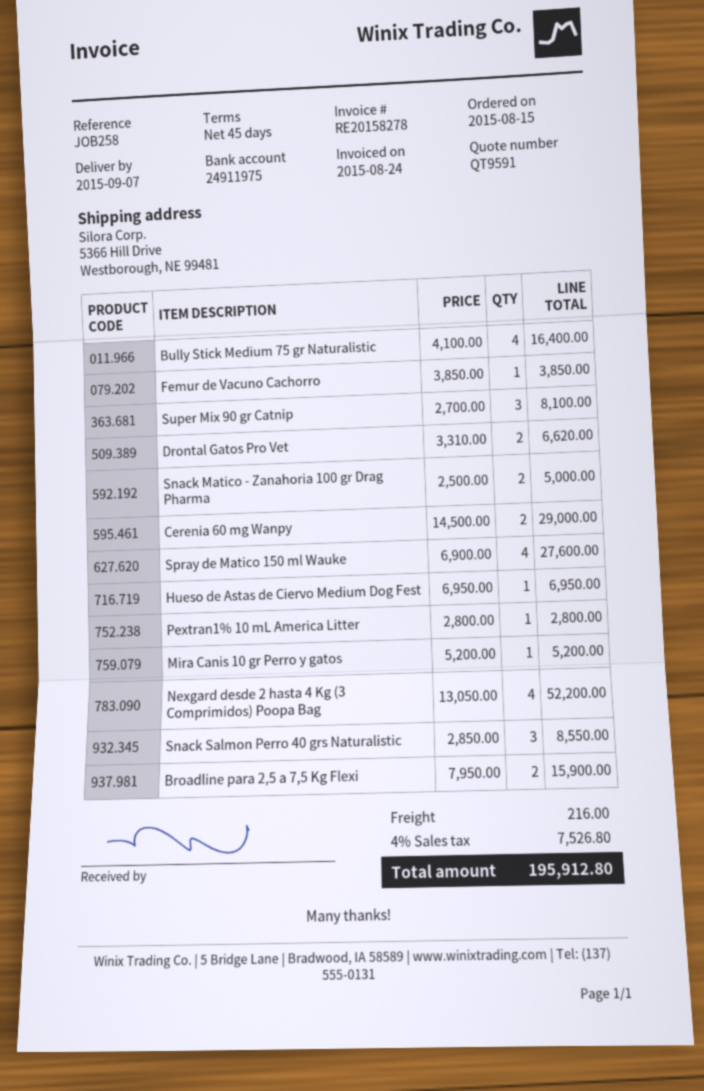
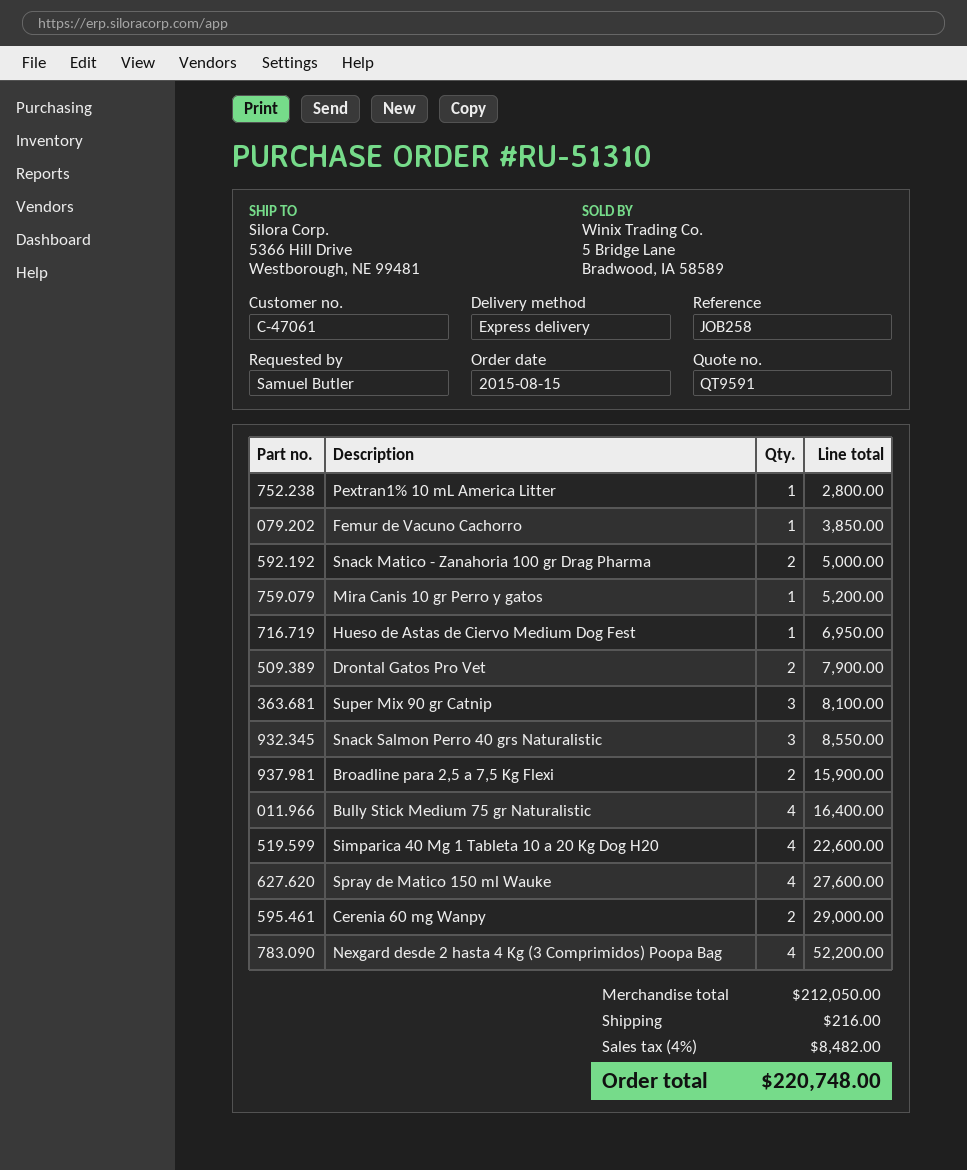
Drontal Gatos Pro Vet: 2 for 6620.00 -> 2 for 7900.00
Simparica 40 Mg 1 Tableta 10 a 20 Kg Dog H20: none -> 4 for 22600.00
tax: 4% = 7526.80 -> 4% = 8482.00
total: 195912.80 -> 220748.00

